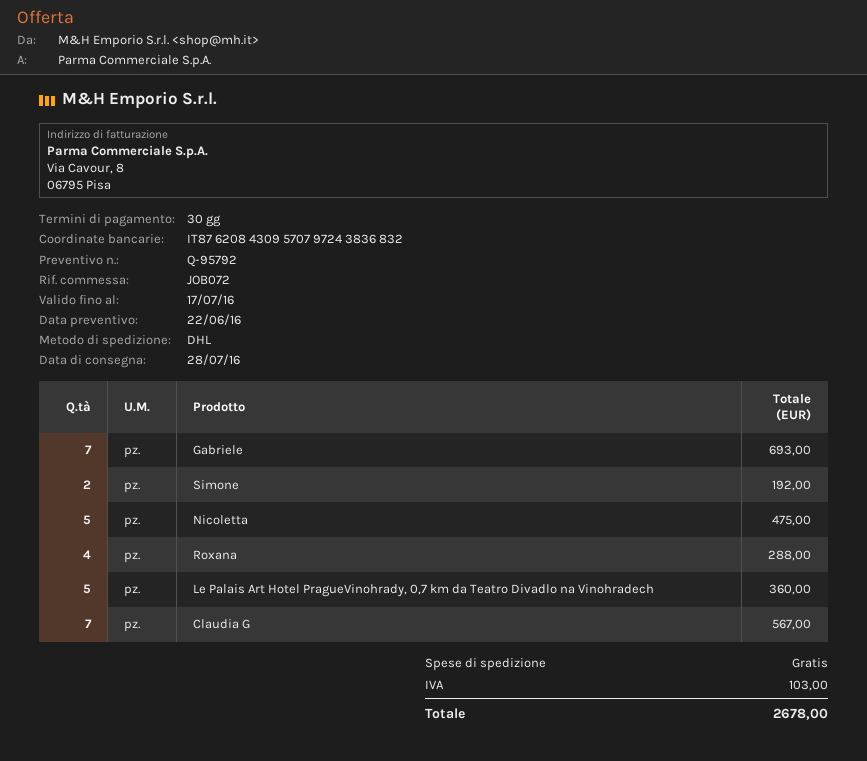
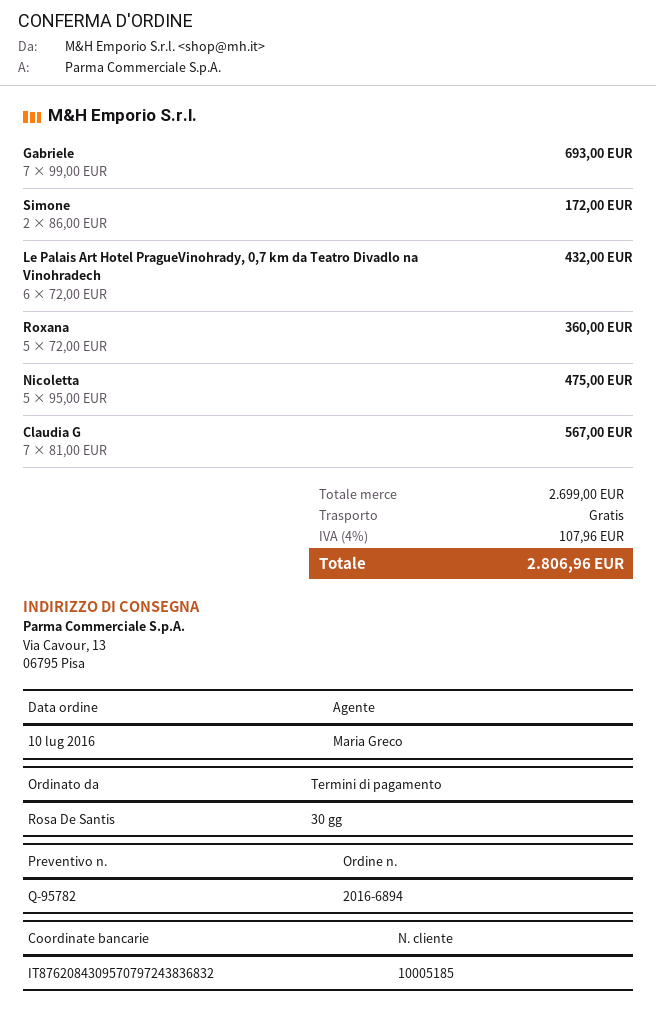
quote number: Q-95792 -> Q-95782
Simone: 2 for 192.00 -> 2 for 172.00
Roxana: 4 for 288.00 -> 5 for 360.00
Le Palais Art Hotel PragueVinohrady, 0,7 km da Teatro Divadlo na Vinohradech: 5 for 360.00 -> 6 for 432.00
tax: 103.00 -> 107.96
total: 2678.00 -> 2806.96

